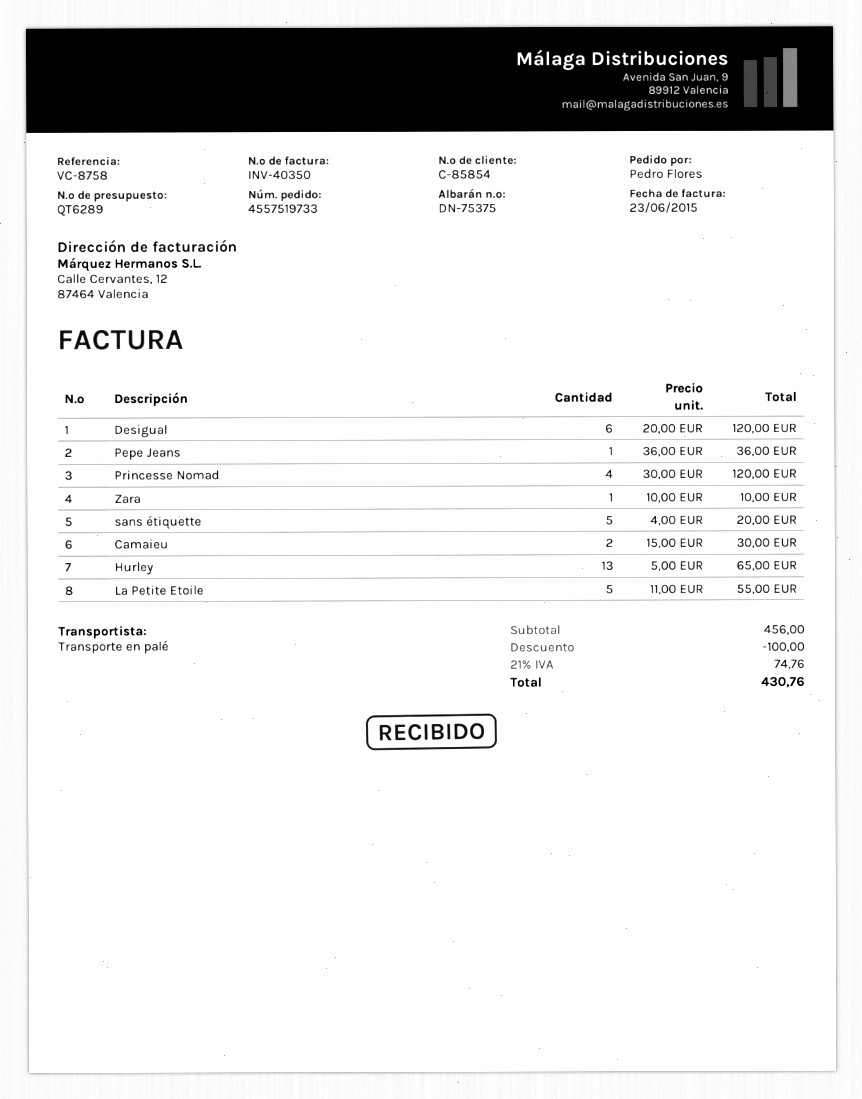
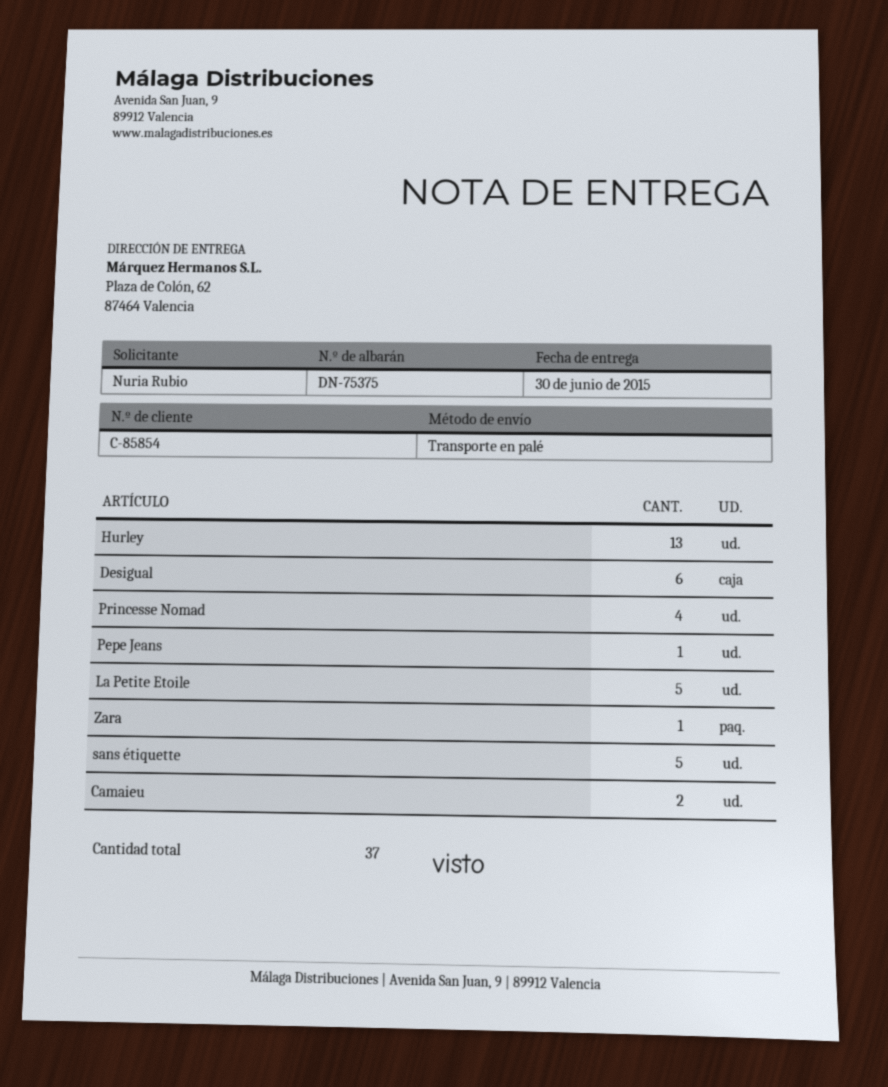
ordered by: Pedro Flores -> Nuria Rubio

